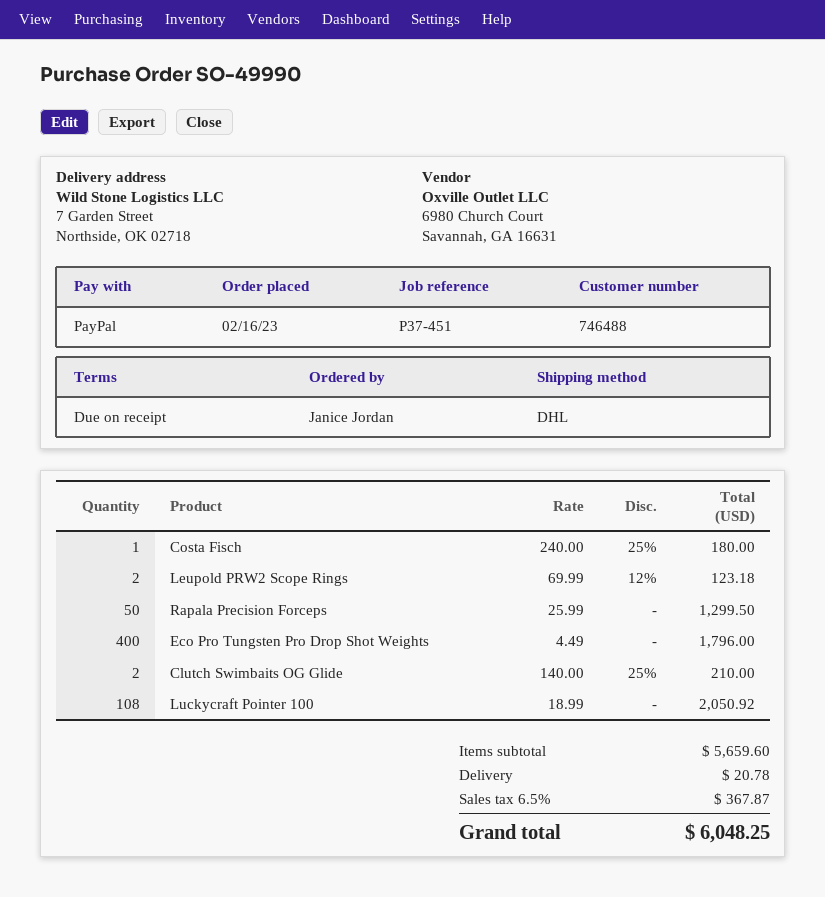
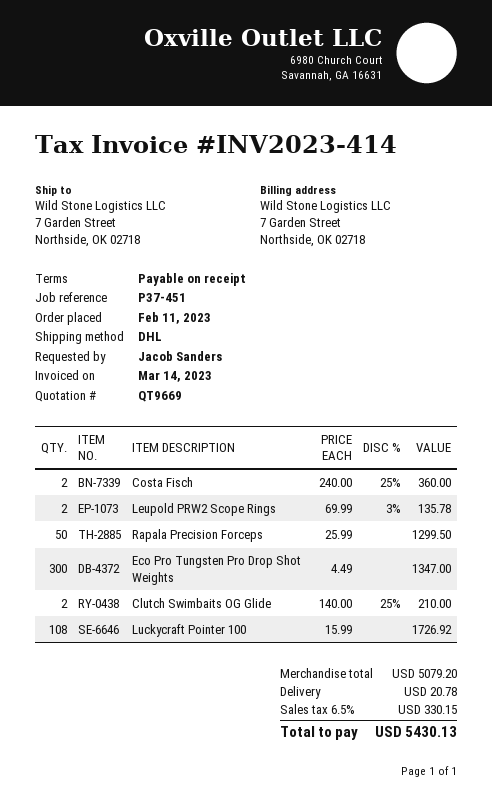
order date: 2023-02-16 -> 2023-02-11
ordered by: Janice Jordan -> Jacob Sanders
Costa Fisch: 1 x 240.00 - 25% = 180.00 -> 2 x 240.00 - 25% = 360.00
Leupold PRW2 Scope Rings: 2 x 69.99 - 12% = 123.18 -> 2 x 69.99 - 3% = 135.78
Eco Pro Tungsten Pro Drop Shot Weights: 400 x 4.49 = 1796.00 -> 300 x 4.49 = 1347.00
Luckycraft Pointer 100: 108 x 18.99 = 2050.92 -> 108 x 15.99 = 1726.92
subtotal: 5659.60 -> 5079.20
tax: 6.5% = 367.87 -> 6.5% = 330.15
total: 6048.25 -> 5430.13

